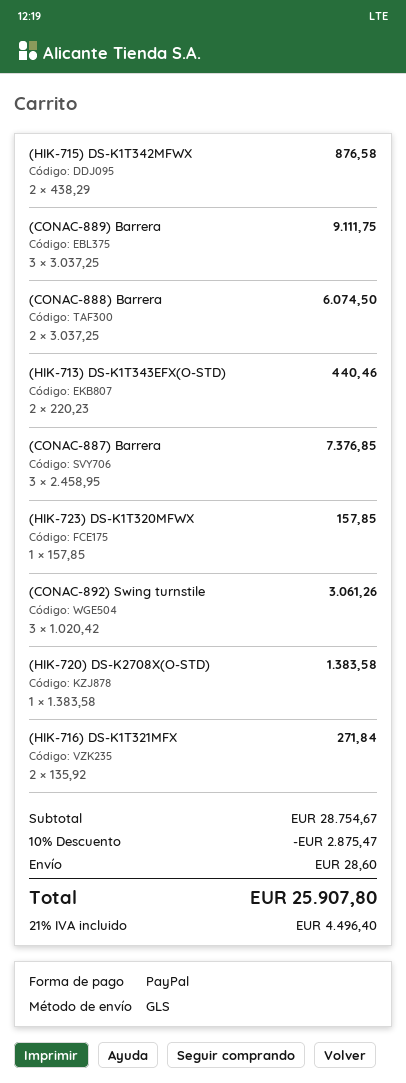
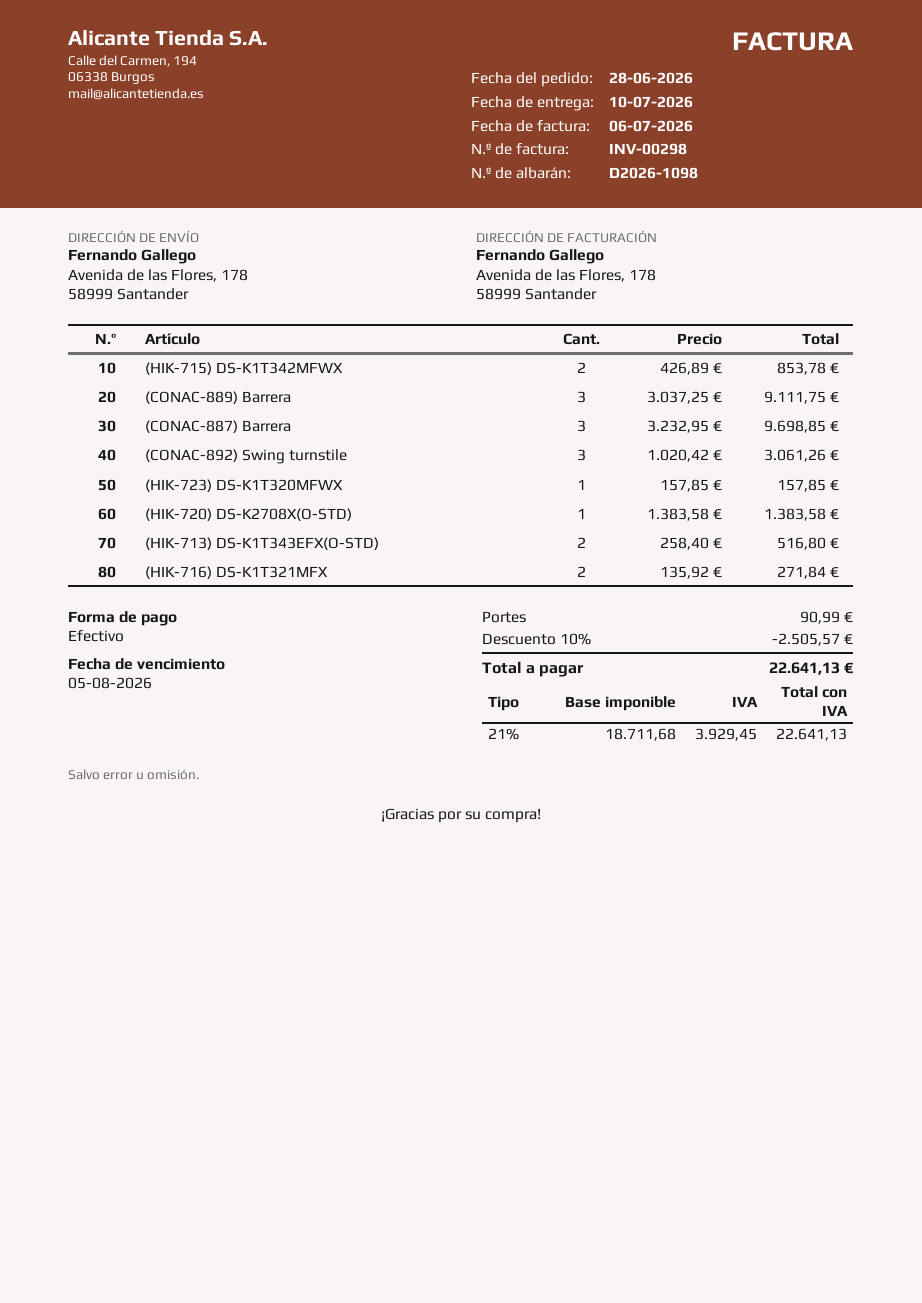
payment method: PayPal -> cash
(HIK-715) DS-K1T342MFWX: 2 x 438.29 = 876.58 -> 2 x 426.89 = 853.78
(CONAC-888) Barrera: 2 x 3037.25 = 6074.50 -> none
(HIK-713) DS-K1T343EFX(O-STD): 2 x 220.23 = 440.46 -> 2 x 258.40 = 516.80
(CONAC-887) Barrera: 3 x 2458.95 = 7376.85 -> 3 x 3232.95 = 9698.85
discount: 10% = 2875.47 -> 10% = 2505.57
shipping: 28.60 -> 90.99
tax: 21% = 4496.40 -> 21% = 3929.45
total: 25907.80 -> 22641.13

